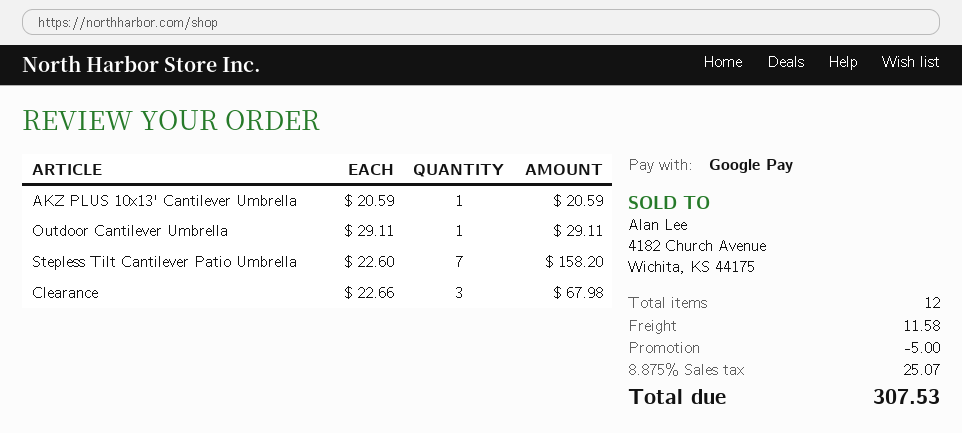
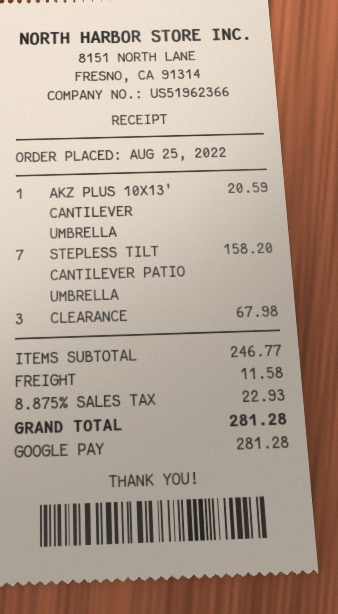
Outdoor Cantilever Umbrella: 1 for 29.11 -> none
discount: 5.00 -> none
tax: 8.875% = 25.07 -> 8.875% = 22.93
total: 307.53 -> 281.28

